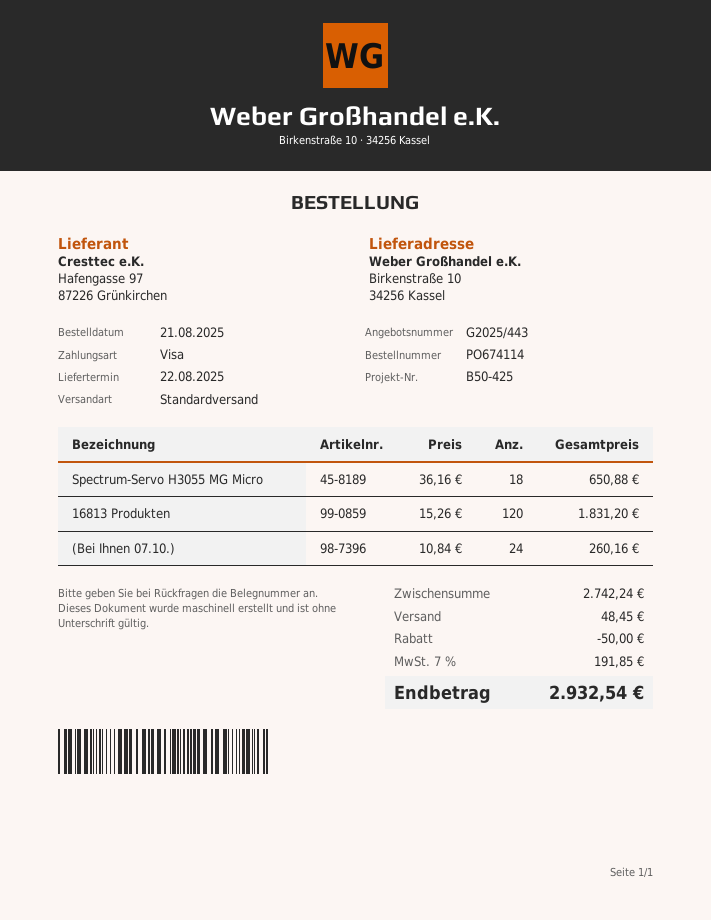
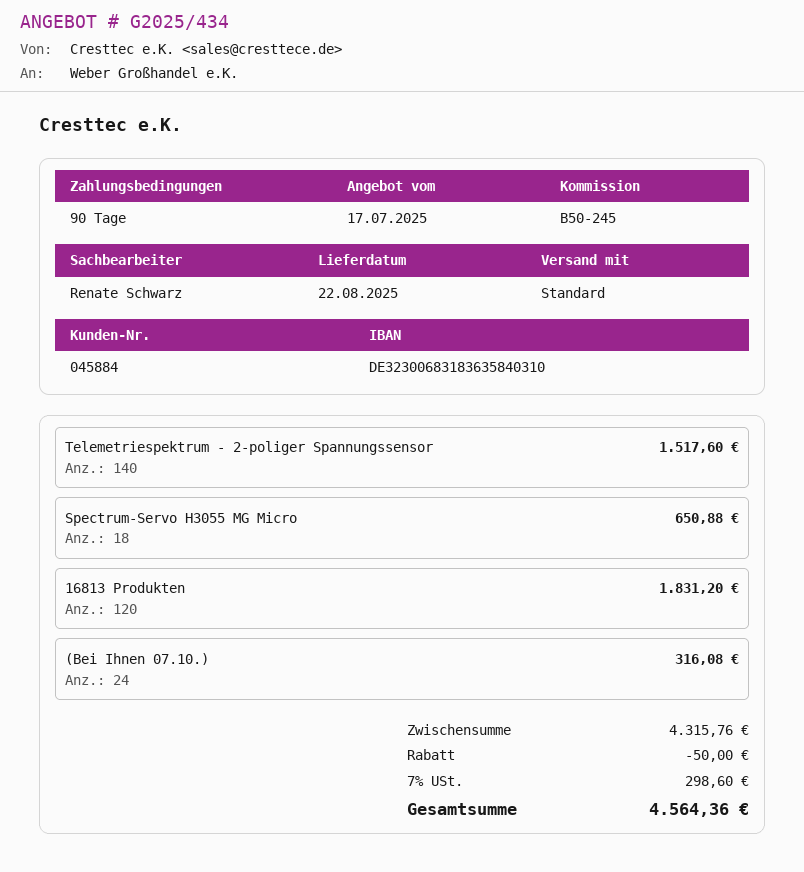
quote number: G2025/443 -> G2025/434
reference: B50-425 -> B50-245
(Bei Ihnen 07.10.): 24 for 260.16 -> 24 for 316.08
Telemetriespektrum - 2-poliger Spannungssensor: none -> 140 for 1517.60
subtotal: 2742.24 -> 4315.76
shipping: 48.45 -> none
tax: 7% = 191.85 -> 7% = 298.60
total: 2932.54 -> 4564.36

